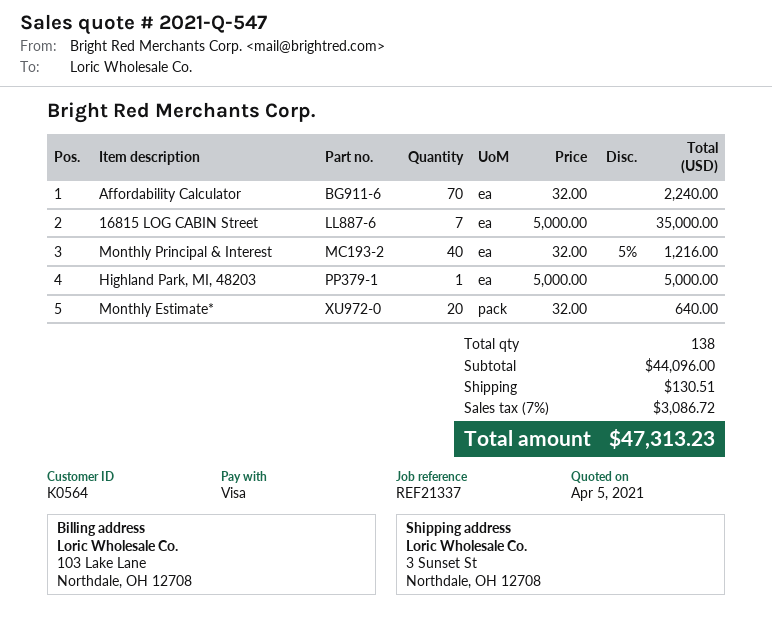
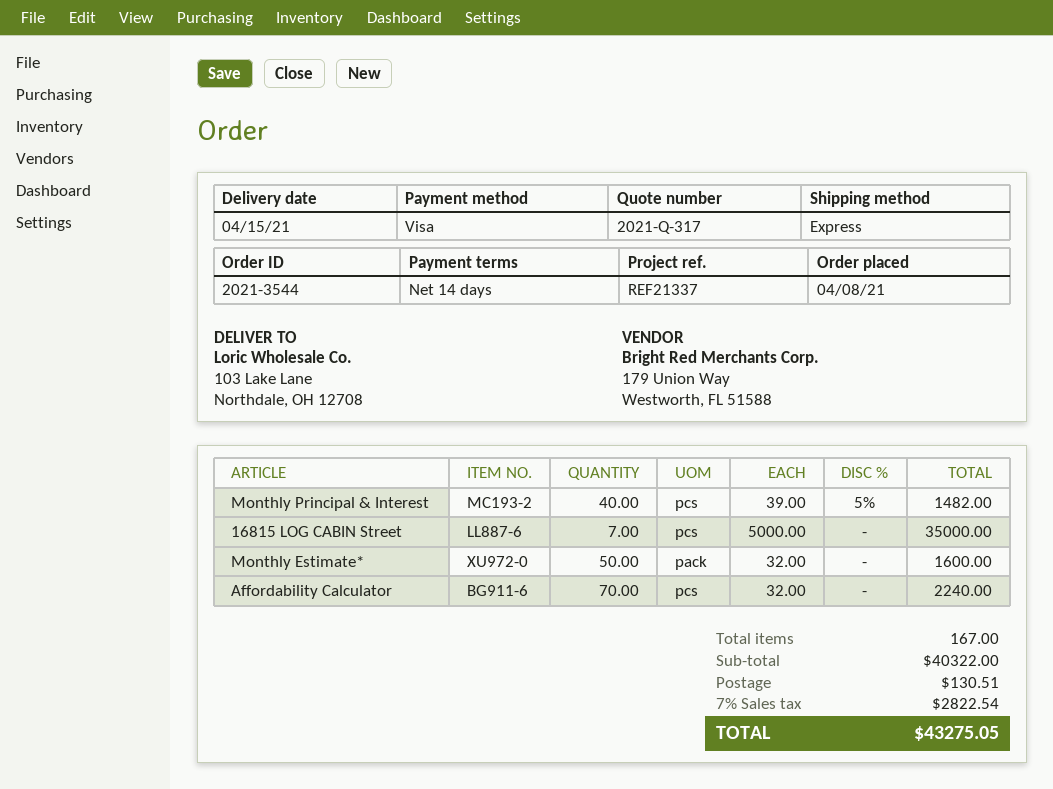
quote number: 2021-Q-547 -> 2021-Q-317
ship to: 3 Sunset St, Northdale, OH 12708 -> 103 Lake Lane, Northdale, OH 12708
Monthly Principal & Interest: 40 x 32.00 - 5% = 1216.00 -> 40 x 39.00 - 5% = 1482.00
Highland Park, MI, 48203: 1 x 5000.00 = 5000.00 -> none
Monthly Estimate*: 20 x 32.00 = 640.00 -> 50 x 32.00 = 1600.00
total quantity: 138 -> 167
subtotal: 44096.00 -> 40322.00
tax: 7% = 3086.72 -> 7% = 2822.54
total: 47313.23 -> 43275.05

